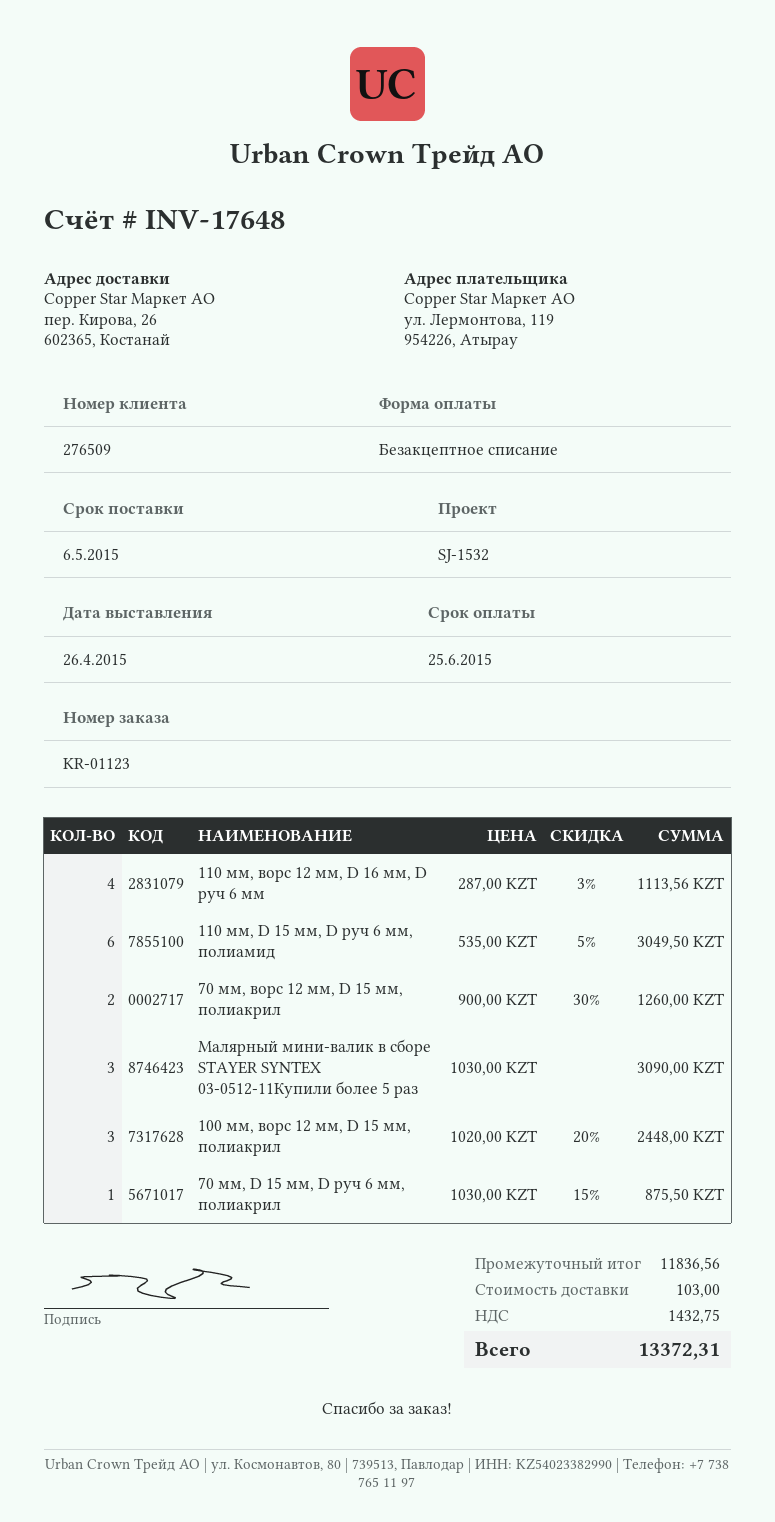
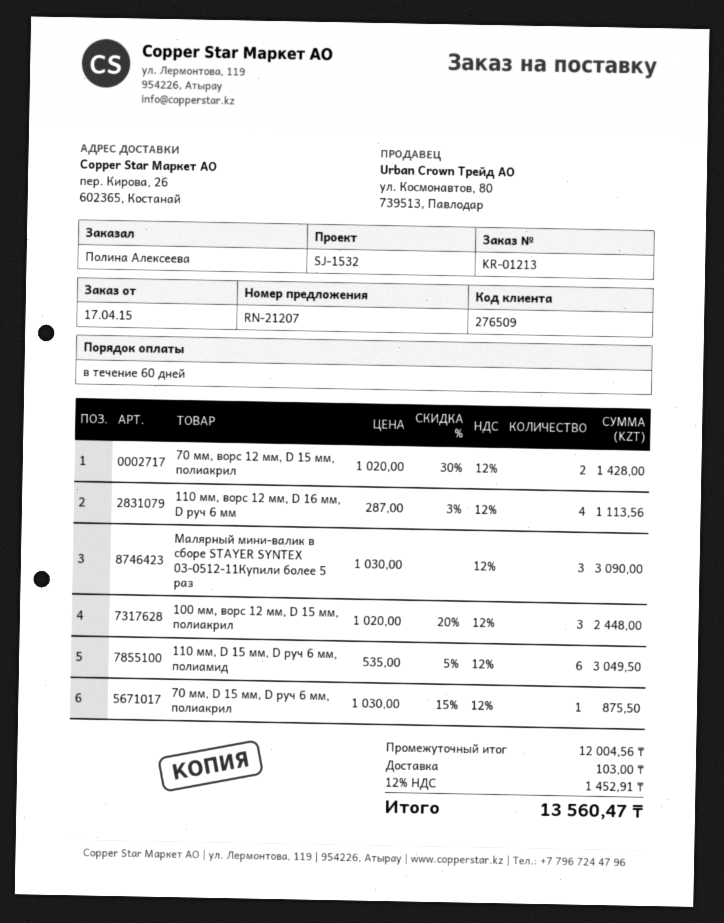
order number: KR-01123 -> KR-01213
70 мм, ворс 12 мм, D 15 мм, полиакрил: 2 x 900.00 - 30% = 1260.00 -> 2 x 1020.00 - 30% = 1428.00
subtotal: 11836.56 -> 12004.56
tax: 1432.75 -> 1452.91
total: 13372.31 -> 13560.47

